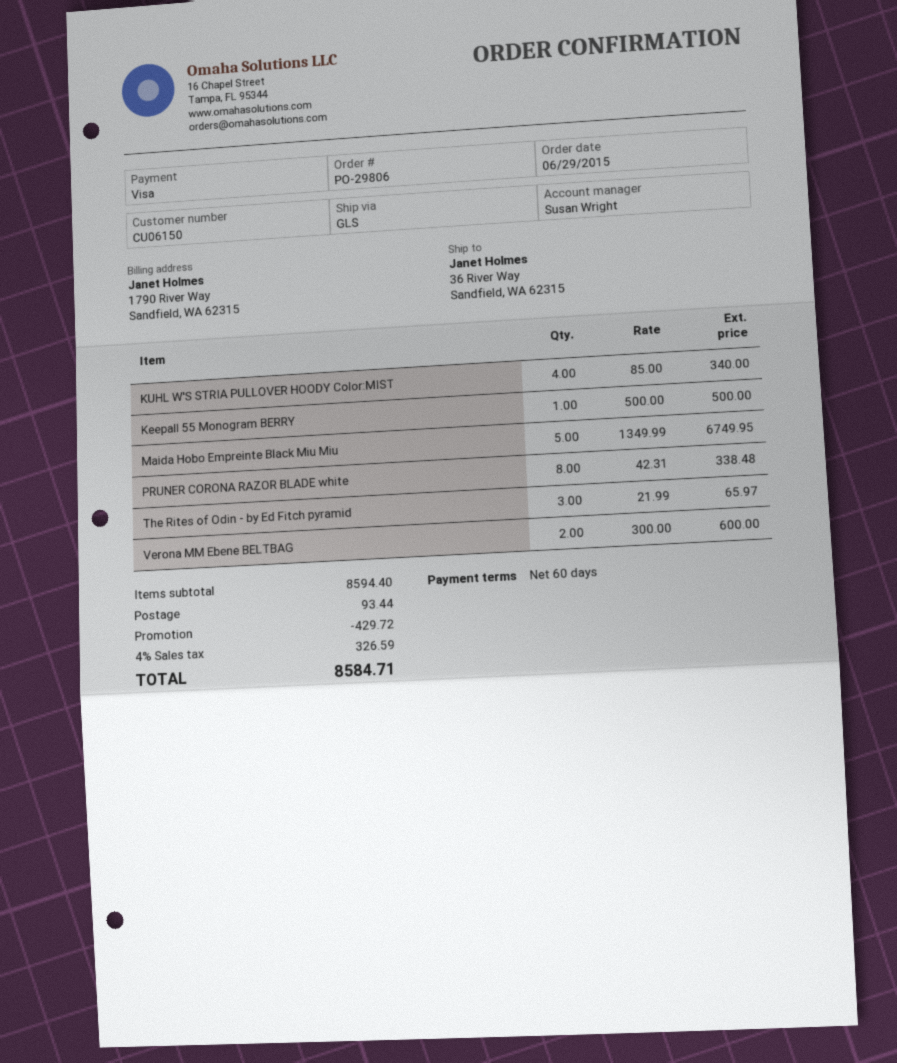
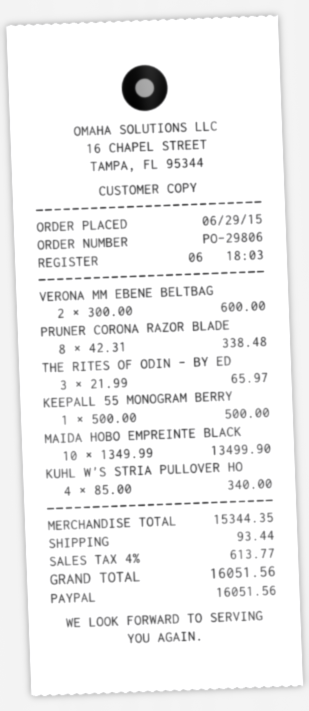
payment method: Visa -> PayPal
Maida Hobo Empreinte Black Miu Miu: 5 x 1349.99 = 6749.95 -> 10 x 1349.99 = 13499.90
subtotal: 8594.40 -> 15344.35
discount: 429.72 -> none
tax: 4% = 326.59 -> 4% = 613.77
total: 8584.71 -> 16051.56

